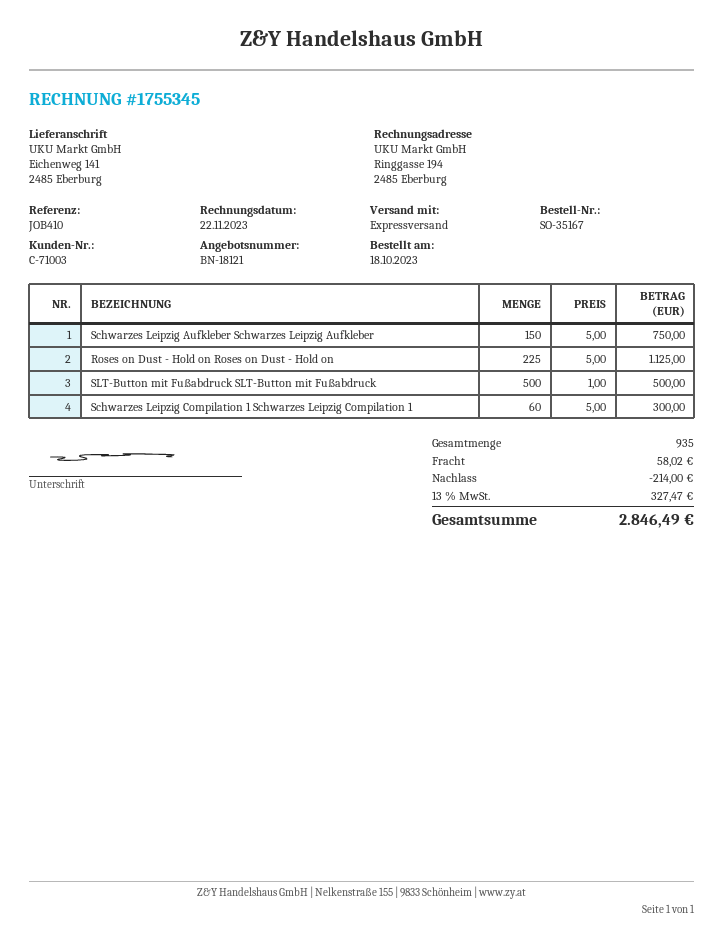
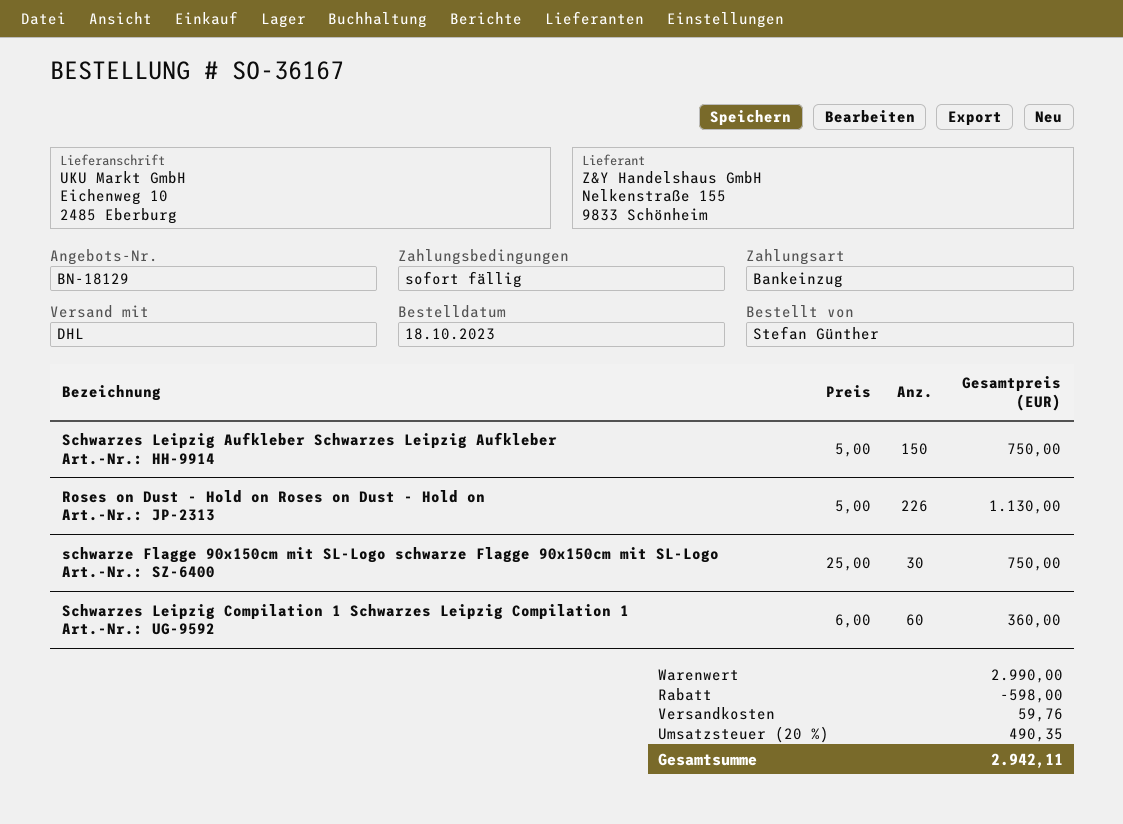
quote number: BN-18121 -> BN-18129
order number: SO-35167 -> SO-36167
shipping method: express -> DHL
ship to: Eichenweg 141, 2485 Eberburg -> Eichenweg 10, 2485 Eberburg
Roses on Dust - Hold on Roses on Dust - Hold on: 225 x 5.00 = 1125.00 -> 226 x 5.00 = 1130.00
SLT-Button mit Fußabdruck SLT-Button mit Fußabdruck: 500 x 1.00 = 500.00 -> none
Schwarzes Leipzig Compilation 1 Schwarzes Leipzig Compilation 1: 60 x 5.00 = 300.00 -> 60 x 6.00 = 360.00
schwarze Flagge 90x150cm mit SL-Logo schwarze Flagge 90x150cm mit SL-Logo: none -> 30 x 25.00 = 750.00
discount: 214.00 -> 598.00
shipping: 58.02 -> 59.76
tax: 13% = 327.47 -> 20% = 490.35
total: 2846.49 -> 2942.11

